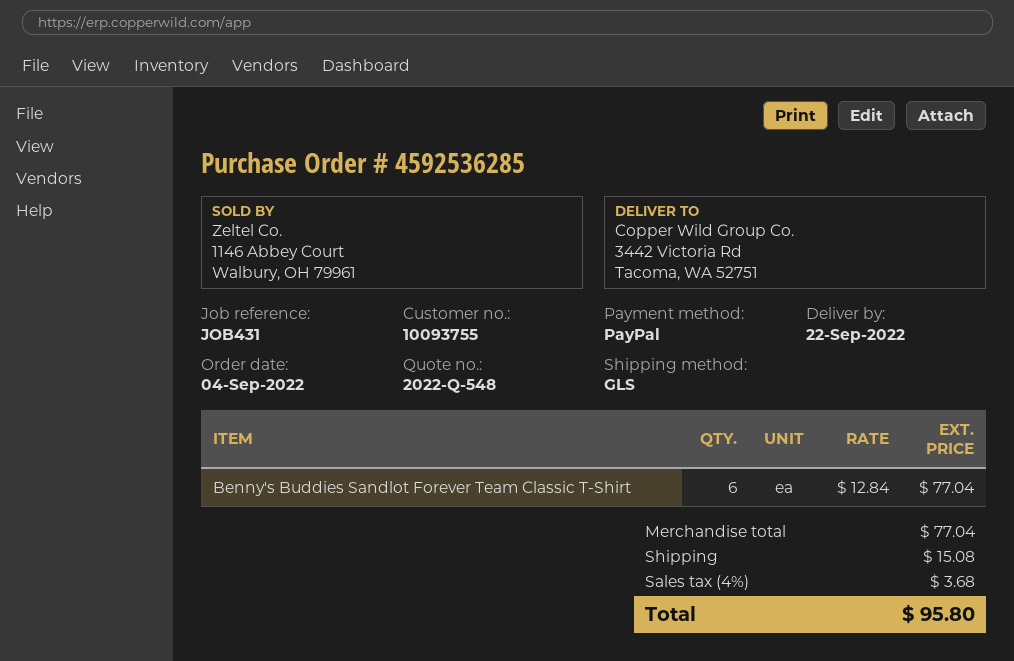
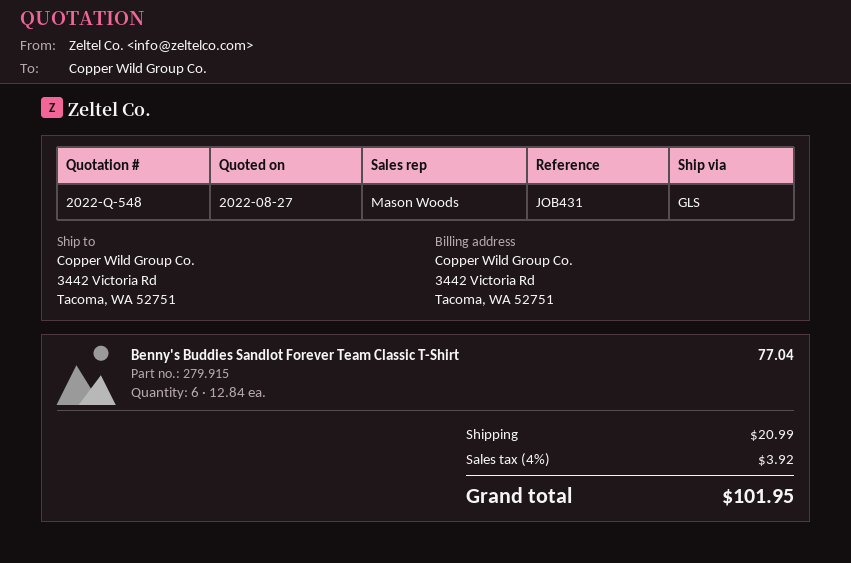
shipping: 15.08 -> 20.99
tax: 4% = 3.68 -> 4% = 3.92
total: 95.80 -> 101.95

